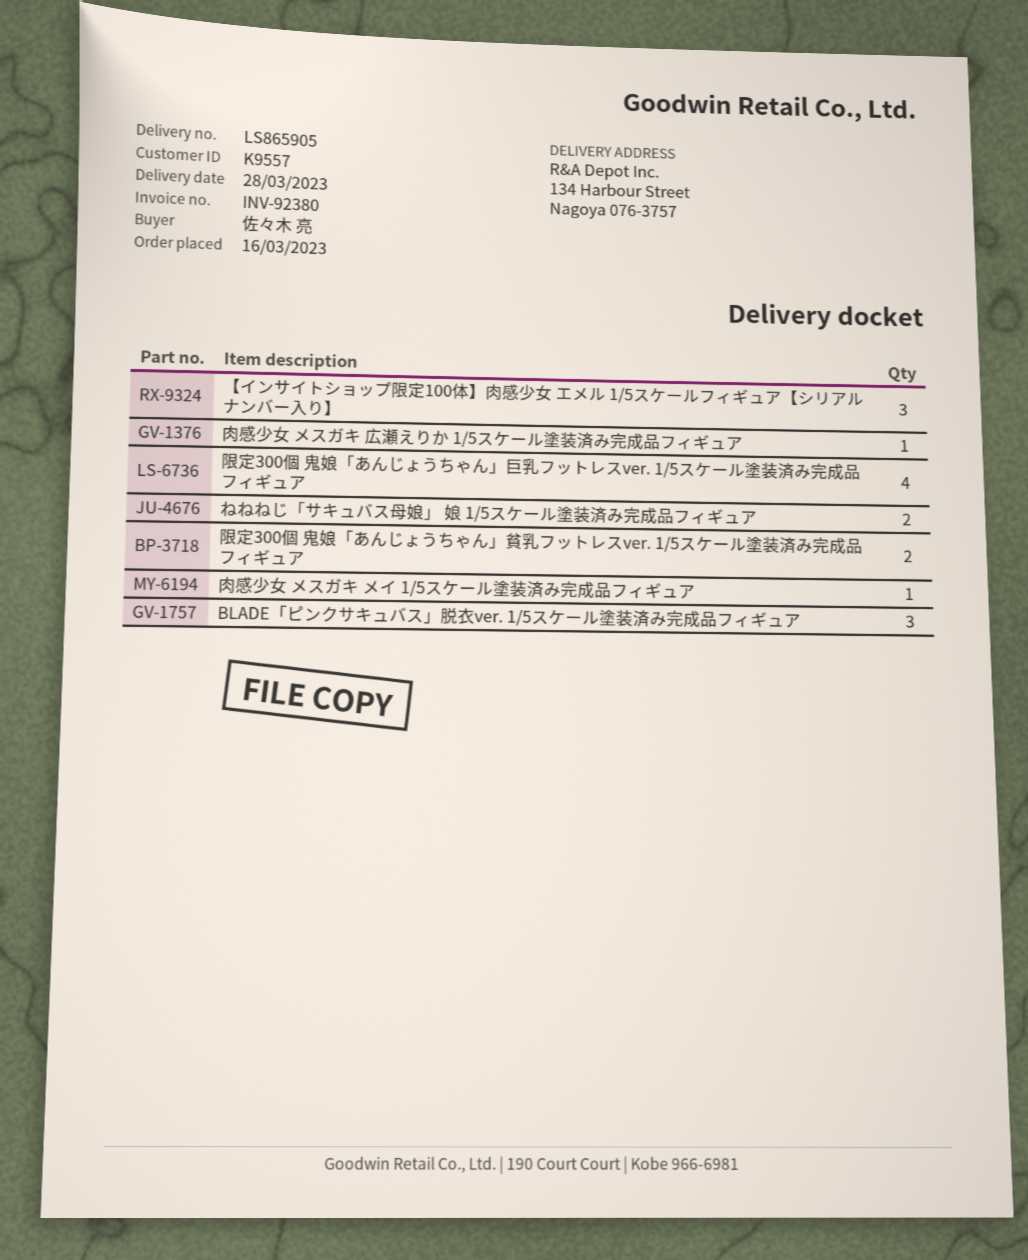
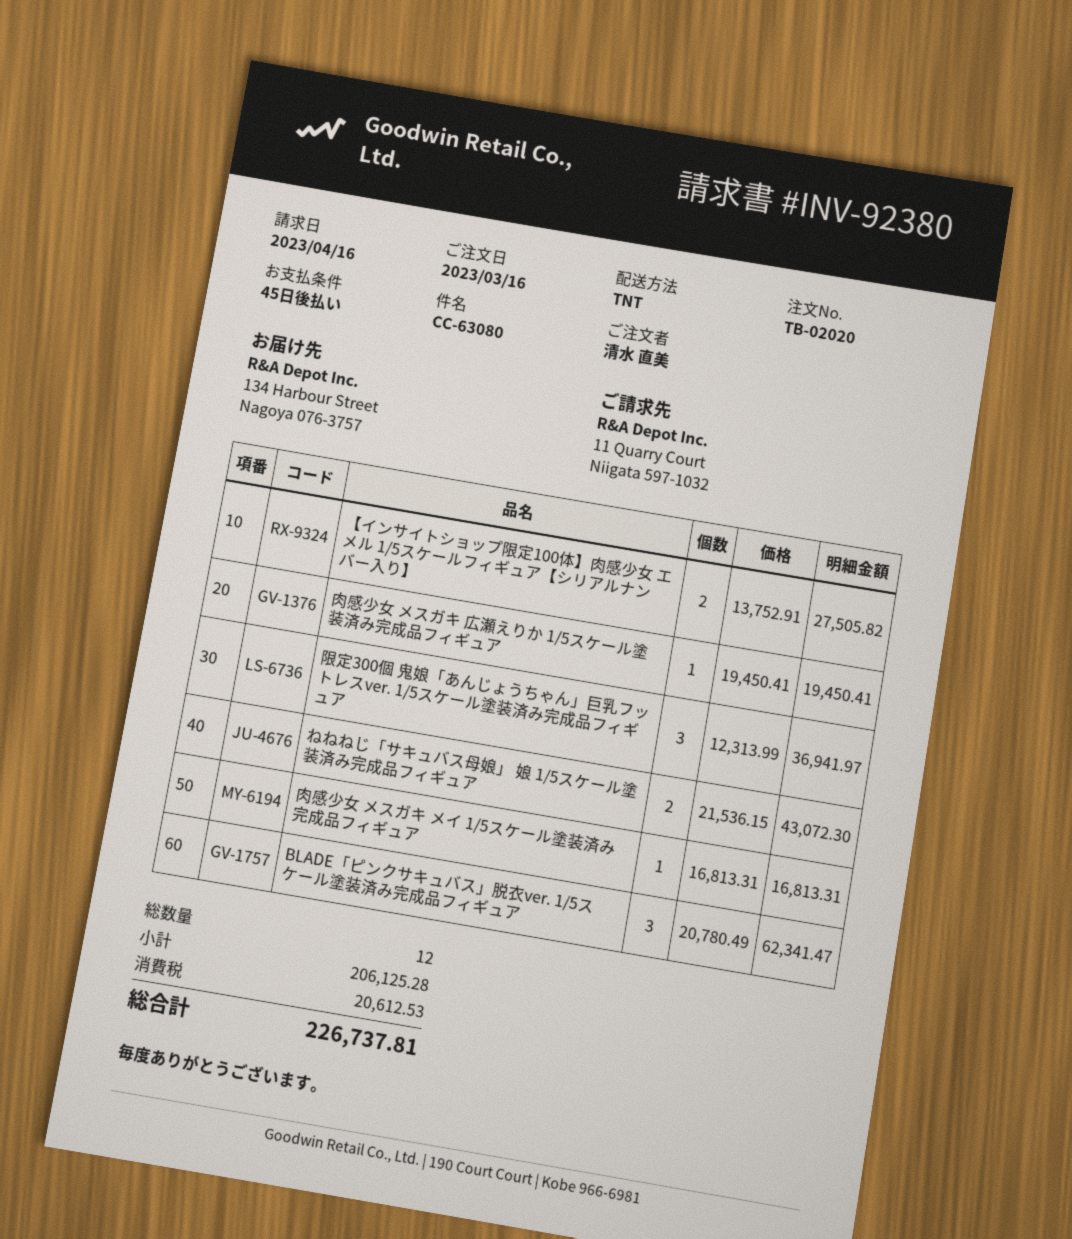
ordered by: 佐々木 亮 -> 清水 直美
【インサイトショップ限定100体】肉感少女 エメル 1/5スケールフィギュア【シリアルナンバー入り】: 3 -> 2
限定300個 鬼娘「あんじょうちゃん」巨乳フットレスver. 1/5スケール塗装済み完成品フィギュア: 4 -> 3
限定300個 鬼娘「あんじょうちゃん」貧乳フットレスver. 1/5スケール塗装済み完成品フィギュア: 2 -> none

